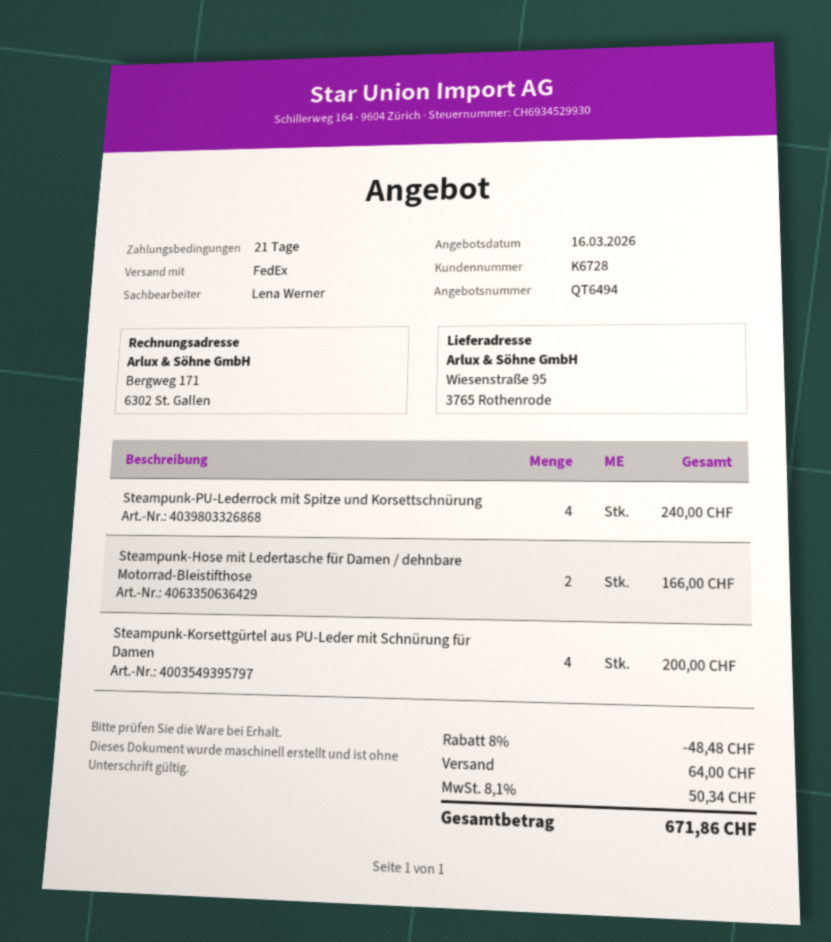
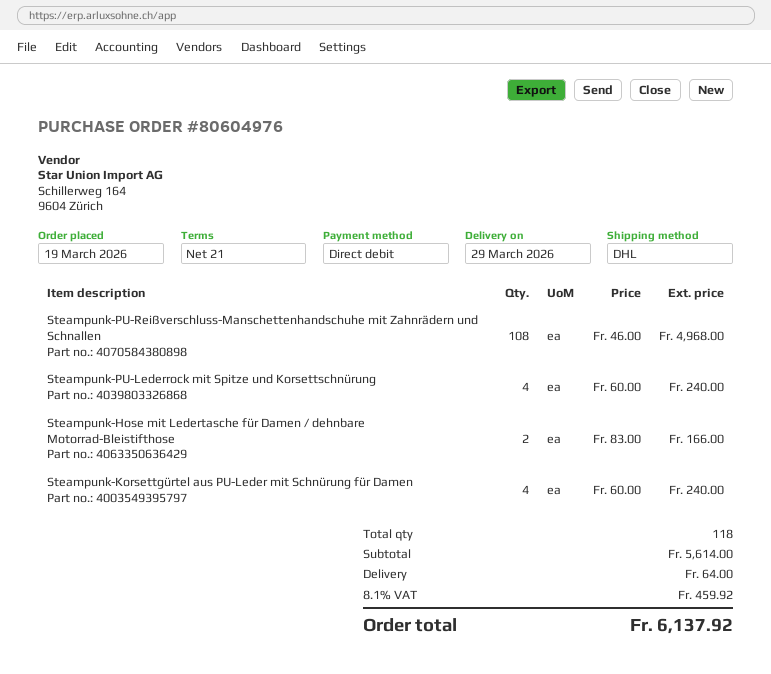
shipping method: FedEx -> DHL
Steampunk-Korsettgürtel aus PU-Leder mit Schnürung für Damen: 4 for 200.00 -> 4 for 240.00
Steampunk-PU-Reißverschluss-Manschettenhandschuhe mit Zahnrädern und Schnallen: none -> 108 for 4968.00
discount: 8% = 48.48 -> none
tax: 8.1% = 50.34 -> 8.1% = 459.92
total: 671.86 -> 6137.92

